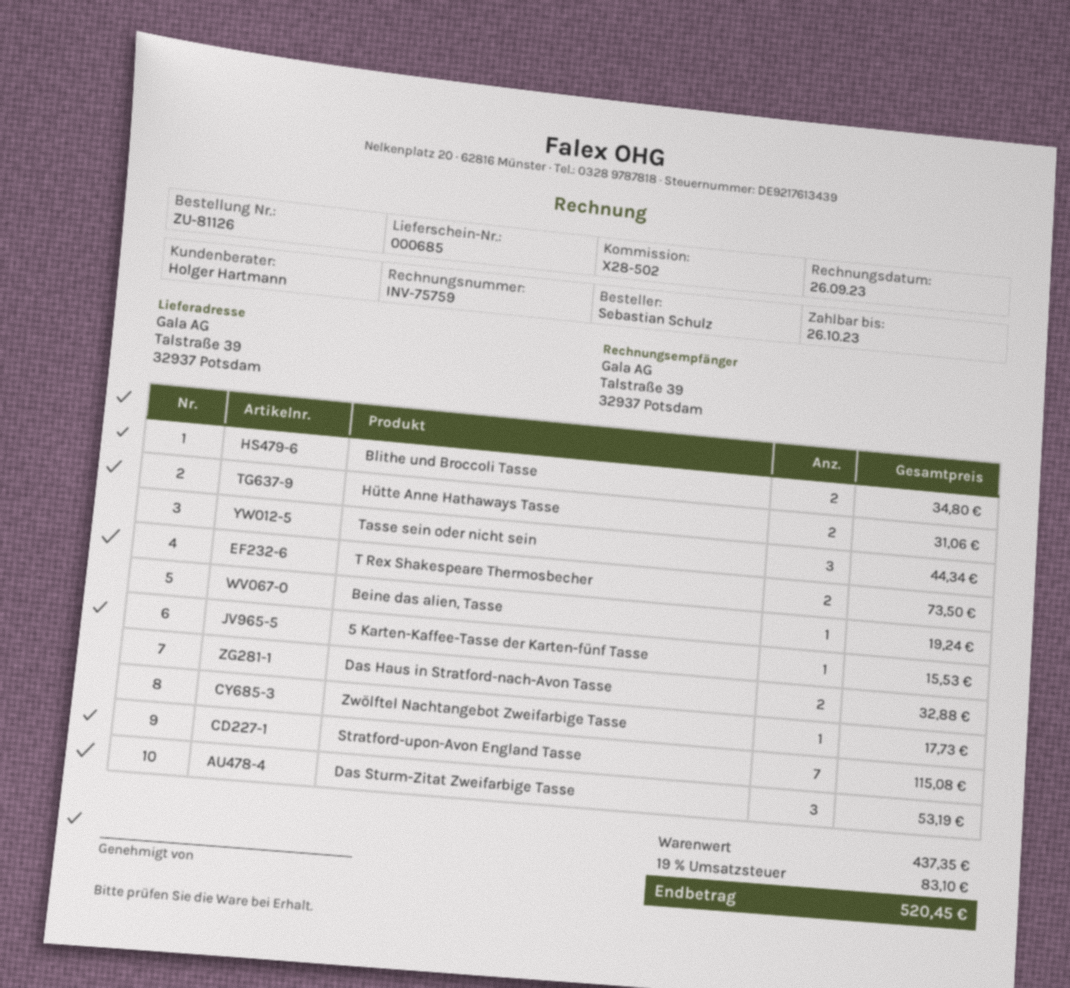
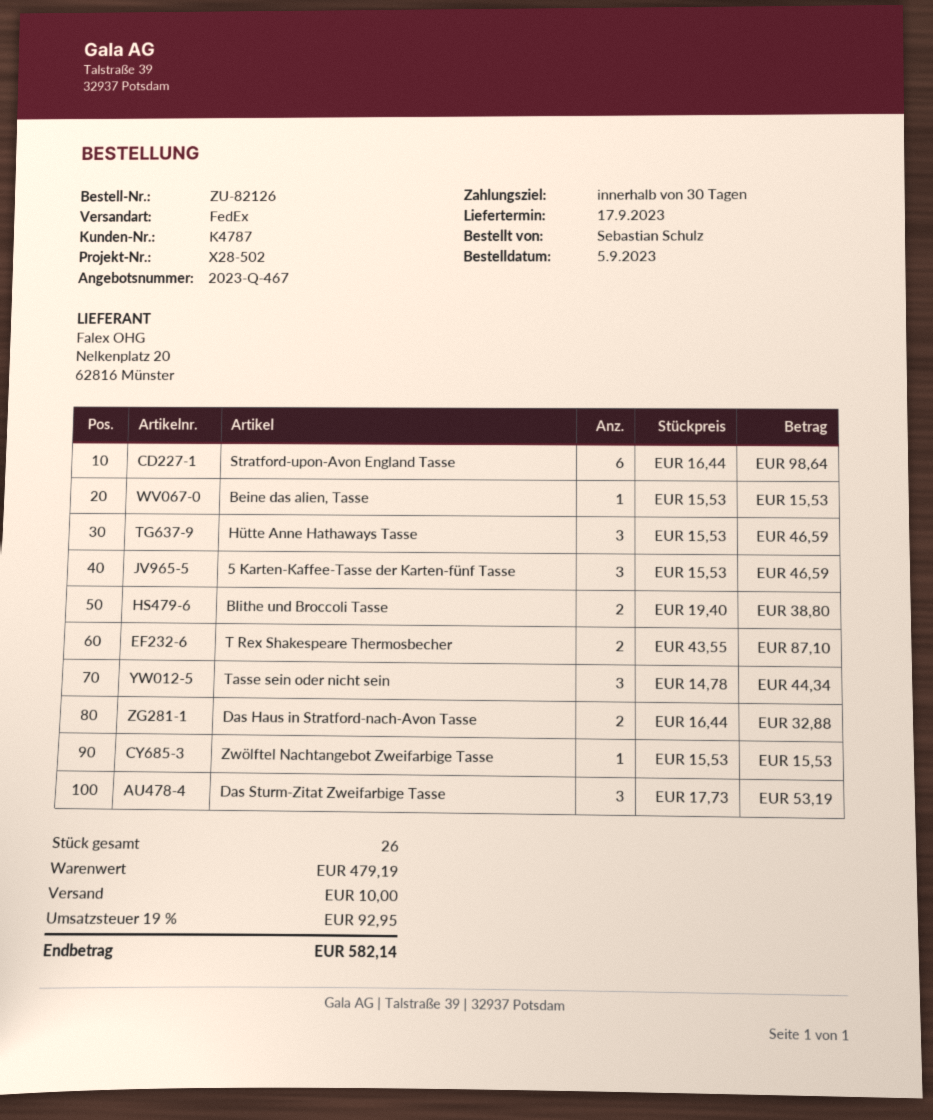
order number: ZU-81126 -> ZU-82126
Blithe und Broccoli Tasse: 2 for 34.80 -> 2 for 38.80
Hütte Anne Hathaways Tasse: 2 for 31.06 -> 3 for 46.59
T Rex Shakespeare Thermosbecher: 2 for 73.50 -> 2 for 87.10
Beine das alien, Tasse: 1 for 19.24 -> 1 for 15.53
5 Karten-Kaffee-Tasse der Karten-fünf Tasse: 1 for 15.53 -> 3 for 46.59
Zwölftel Nachtangebot Zweifarbige Tasse: 1 for 17.73 -> 1 for 15.53
Stratford-upon-Avon England Tasse: 7 for 115.08 -> 6 for 98.64
subtotal: 437.35 -> 479.19
shipping: none -> 10.00
tax: 19% = 83.10 -> 19% = 92.95
total: 520.45 -> 582.14

